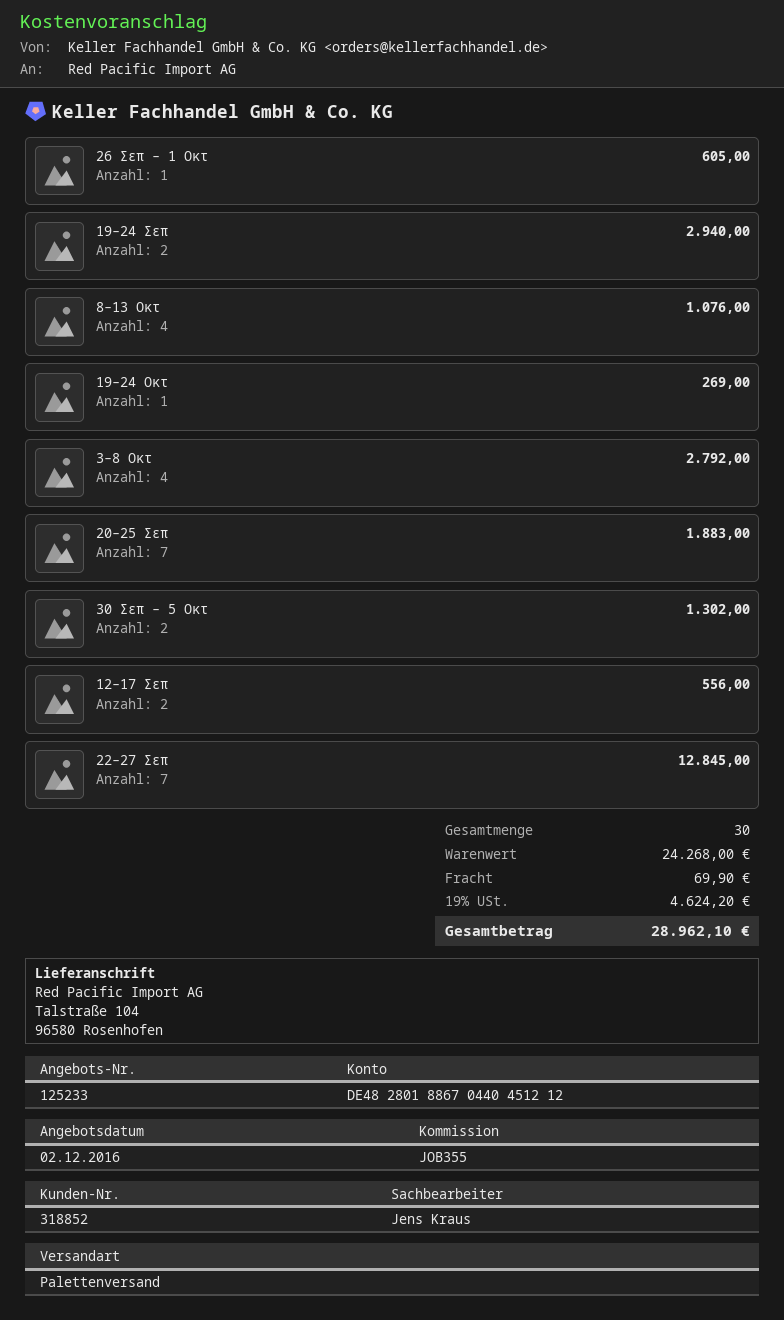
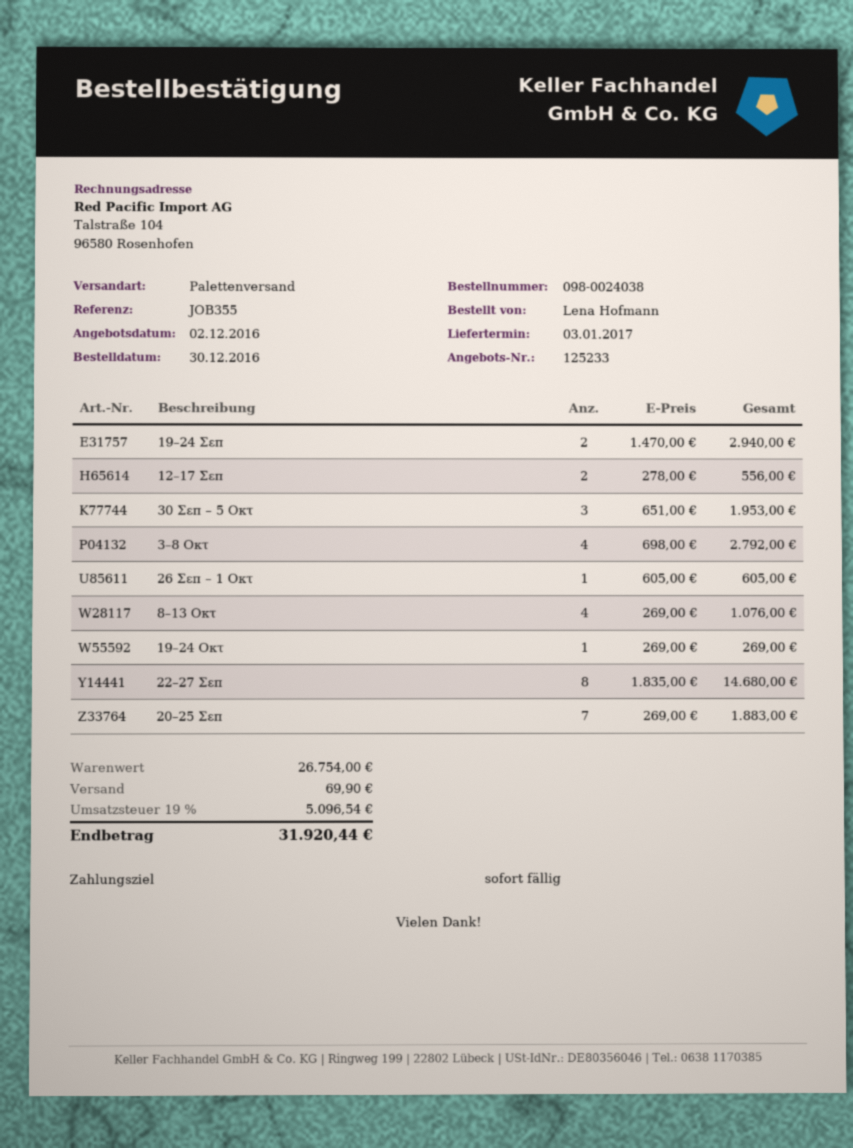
30 Σεπ – 5 Οκτ: 2 for 1302.00 -> 3 for 1953.00
22–27 Σεπ: 7 for 12845.00 -> 8 for 14680.00
subtotal: 24268.00 -> 26754.00
tax: 19% = 4624.20 -> 19% = 5096.54
total: 28962.10 -> 31920.44

